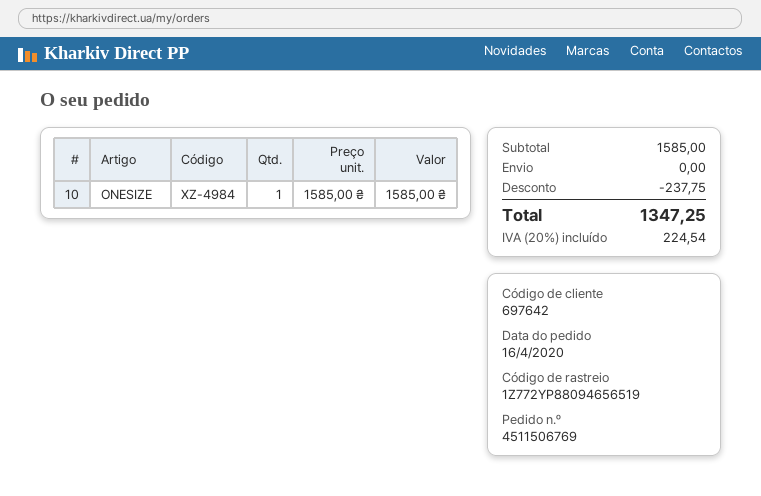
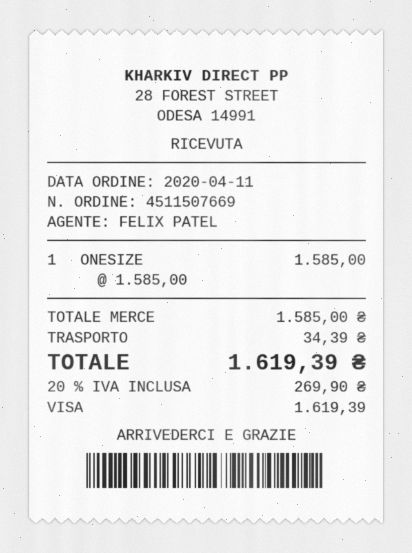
order number: 4511506769 -> 4511507669
order date: 2020-04-16 -> 2020-04-11
discount: 237.75 -> none
shipping: 0.00 -> 34.39
tax: 20% = 224.54 -> 20% = 269.90
total: 1347.25 -> 1619.39

